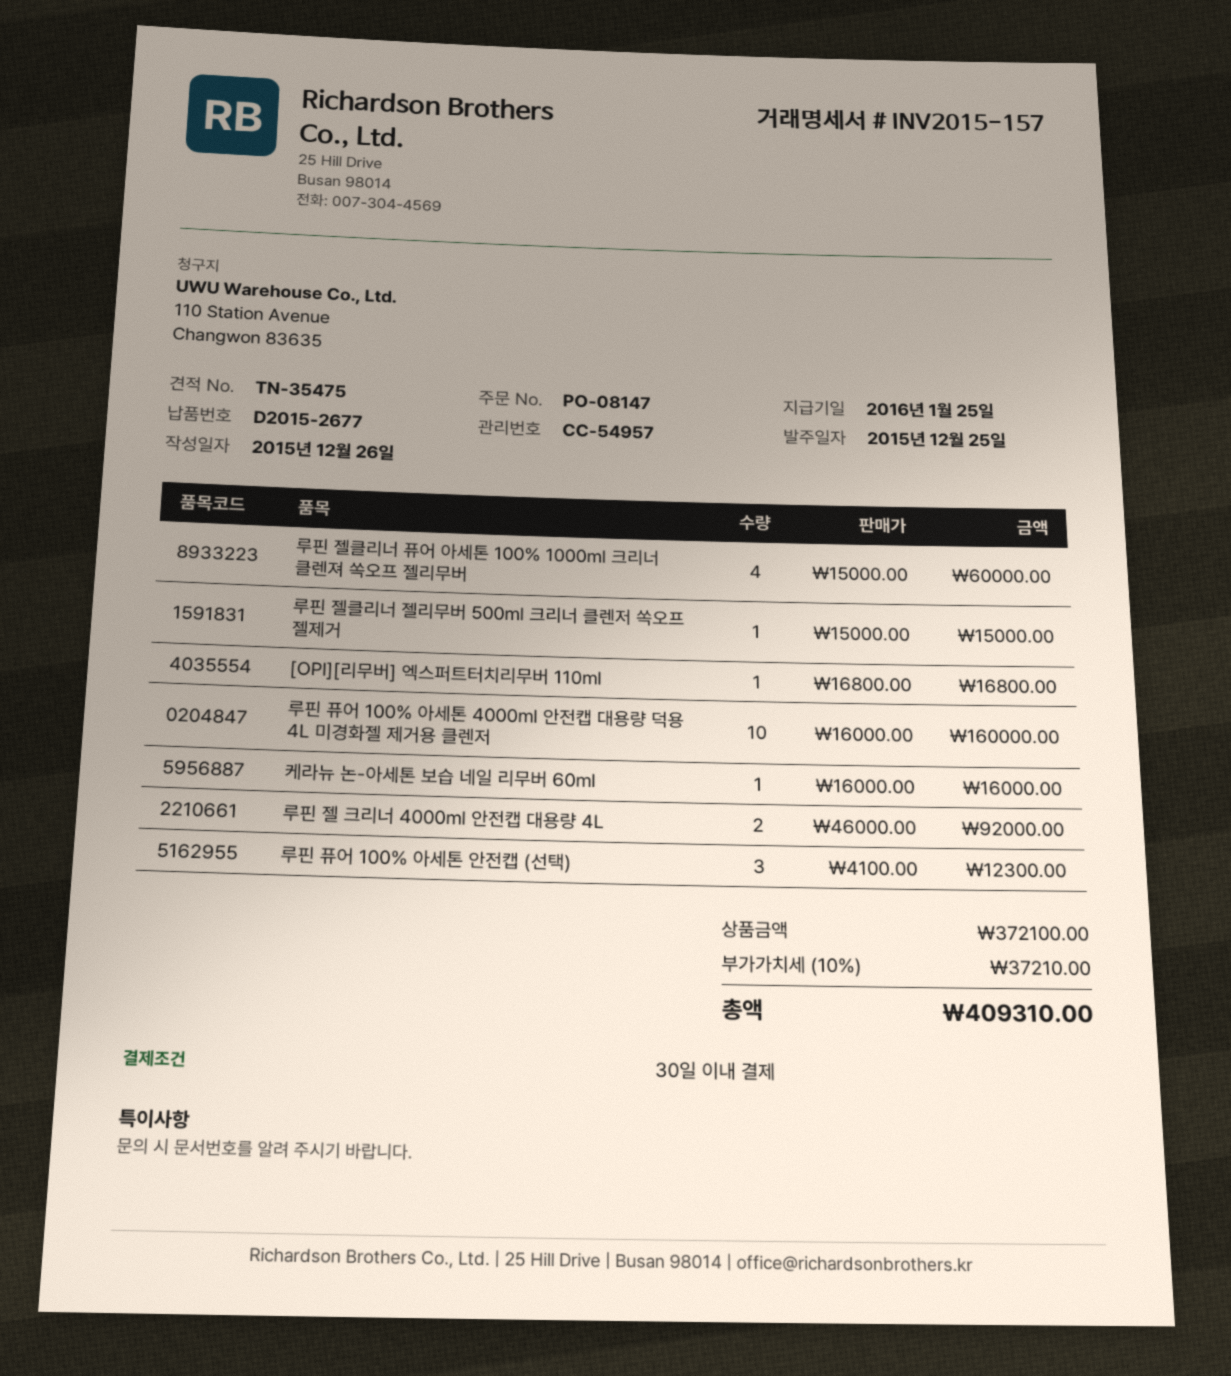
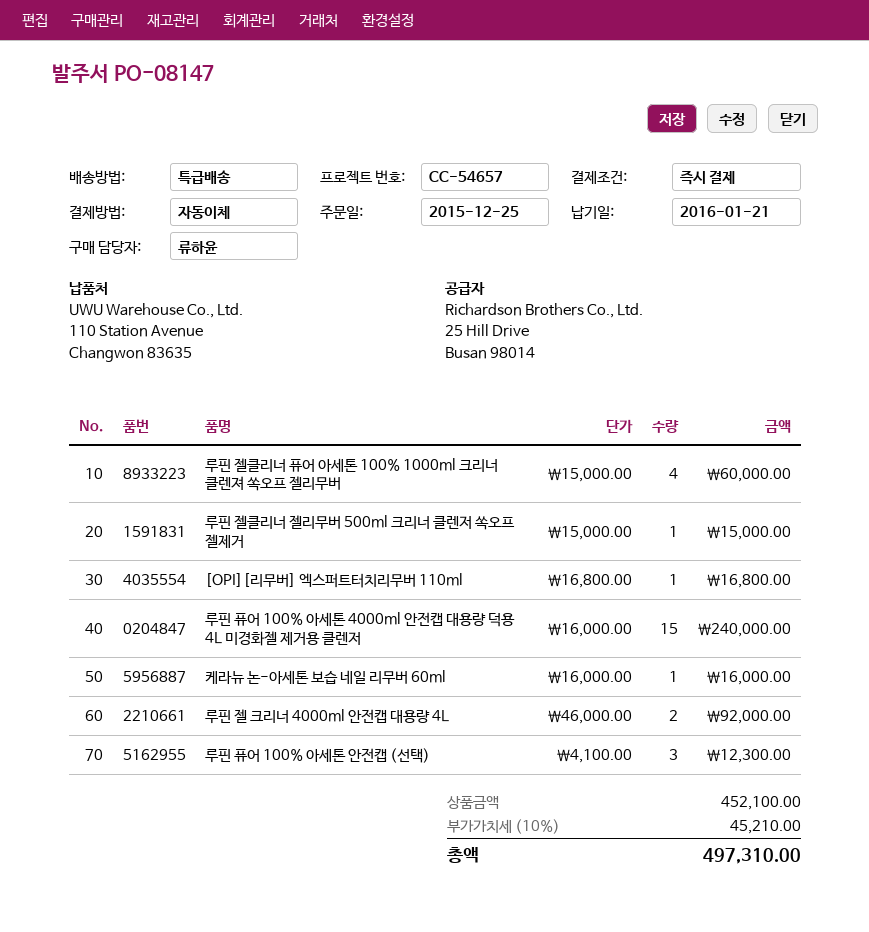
payment terms: 30 days -> on receipt
reference: CC-54957 -> CC-54657
루핀 퓨어 100% 아세톤 4000ml 안전캡 대용량 덕용 4L 미경화젤 제거용 클렌저: 10 x 16000.00 = 160000.00 -> 15 x 16000.00 = 240000.00
subtotal: 372100.00 -> 452100.00
tax: 10% = 37210.00 -> 10% = 45210.00
total: 409310.00 -> 497310.00

